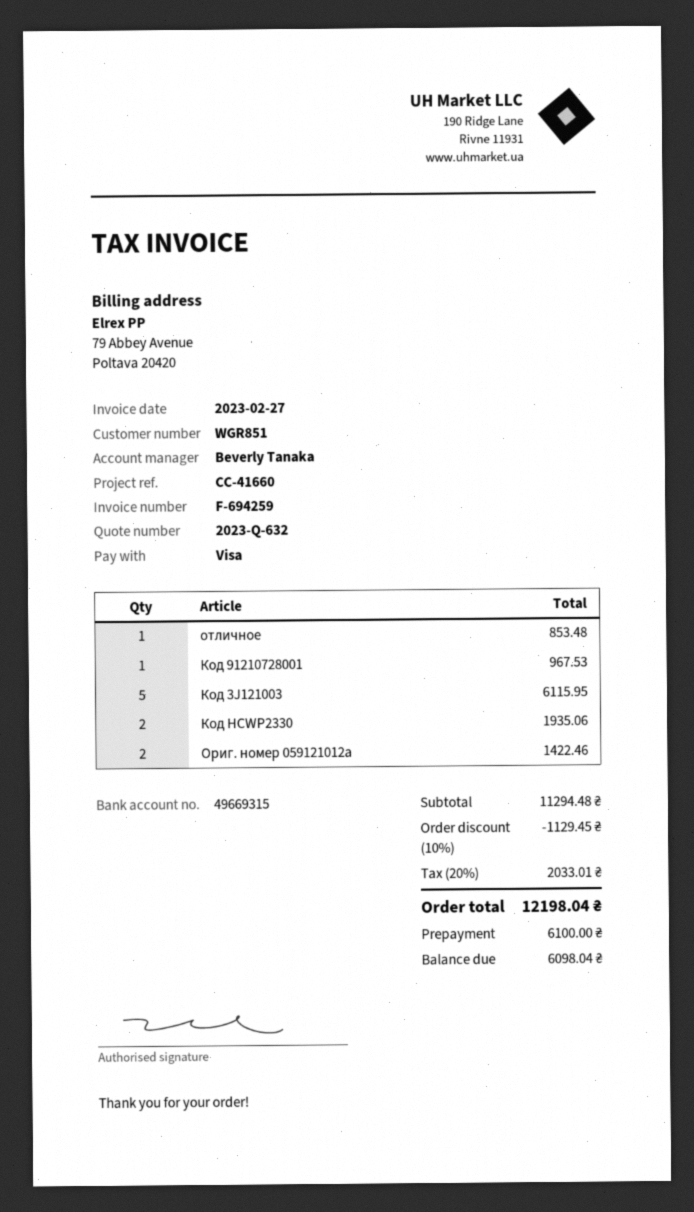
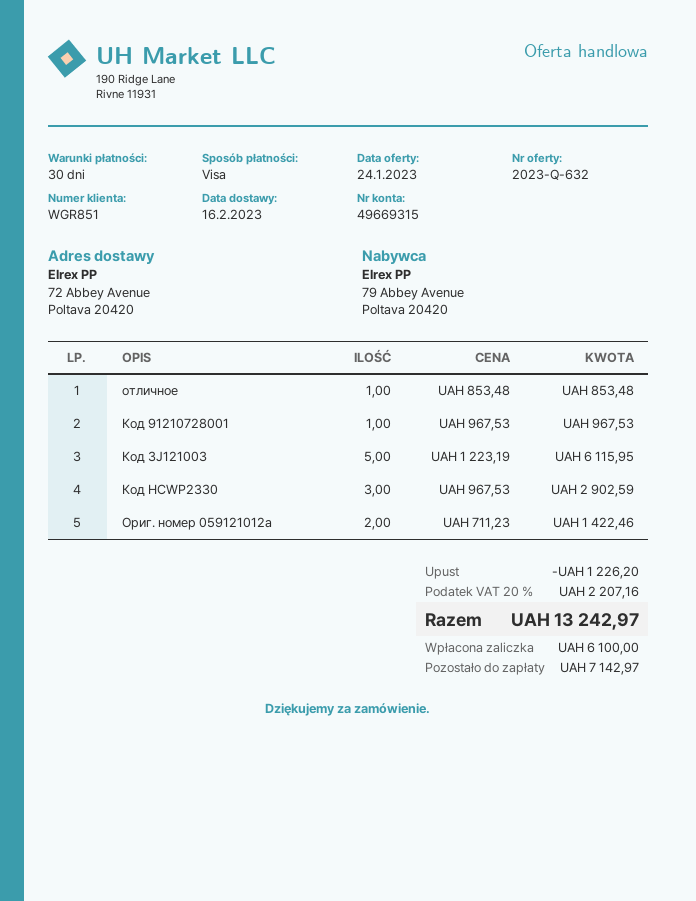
Код HCWP2330: 2 for 1935.06 -> 3 for 2902.59
discount: 1129.45 -> 1226.20
tax: 20% = 2033.01 -> 20% = 2207.16
total: 12198.04 -> 13242.97
balance: 6098.04 -> 7142.97

